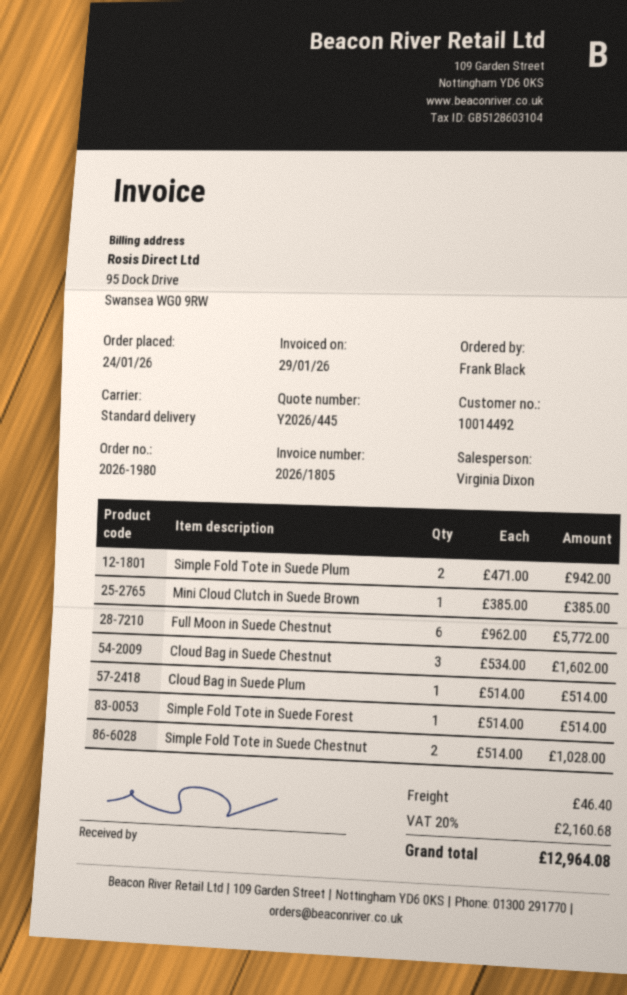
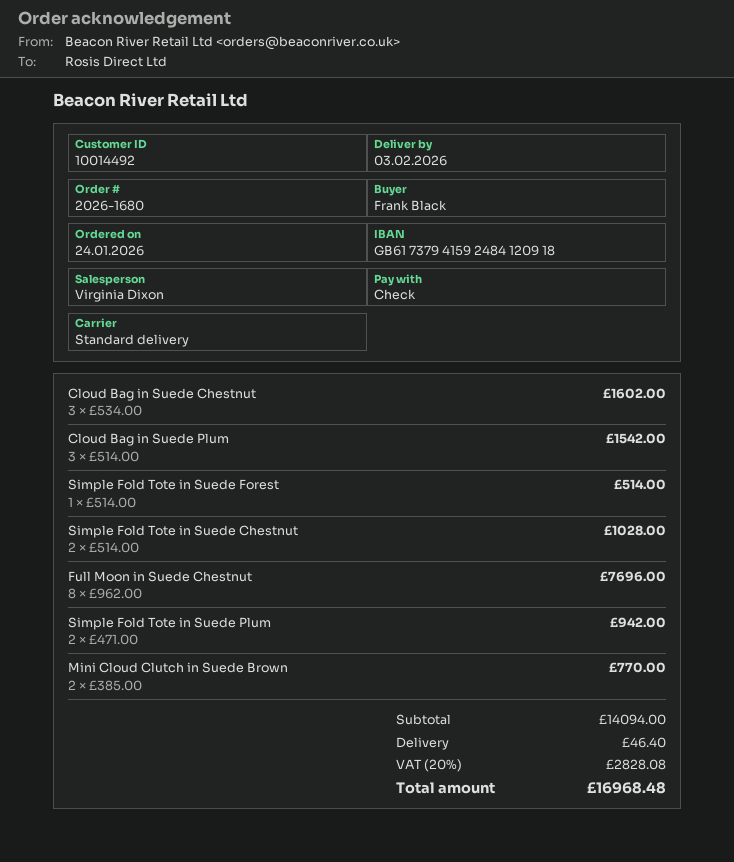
order number: 2026-1980 -> 2026-1680
Mini Cloud Clutch in Suede Brown: 1 x 385.00 = 385.00 -> 2 x 385.00 = 770.00
Full Moon in Suede Chestnut: 6 x 962.00 = 5772.00 -> 8 x 962.00 = 7696.00
Cloud Bag in Suede Plum: 1 x 514.00 = 514.00 -> 3 x 514.00 = 1542.00
tax: 20% = 2160.68 -> 20% = 2828.08
total: 12964.08 -> 16968.48

